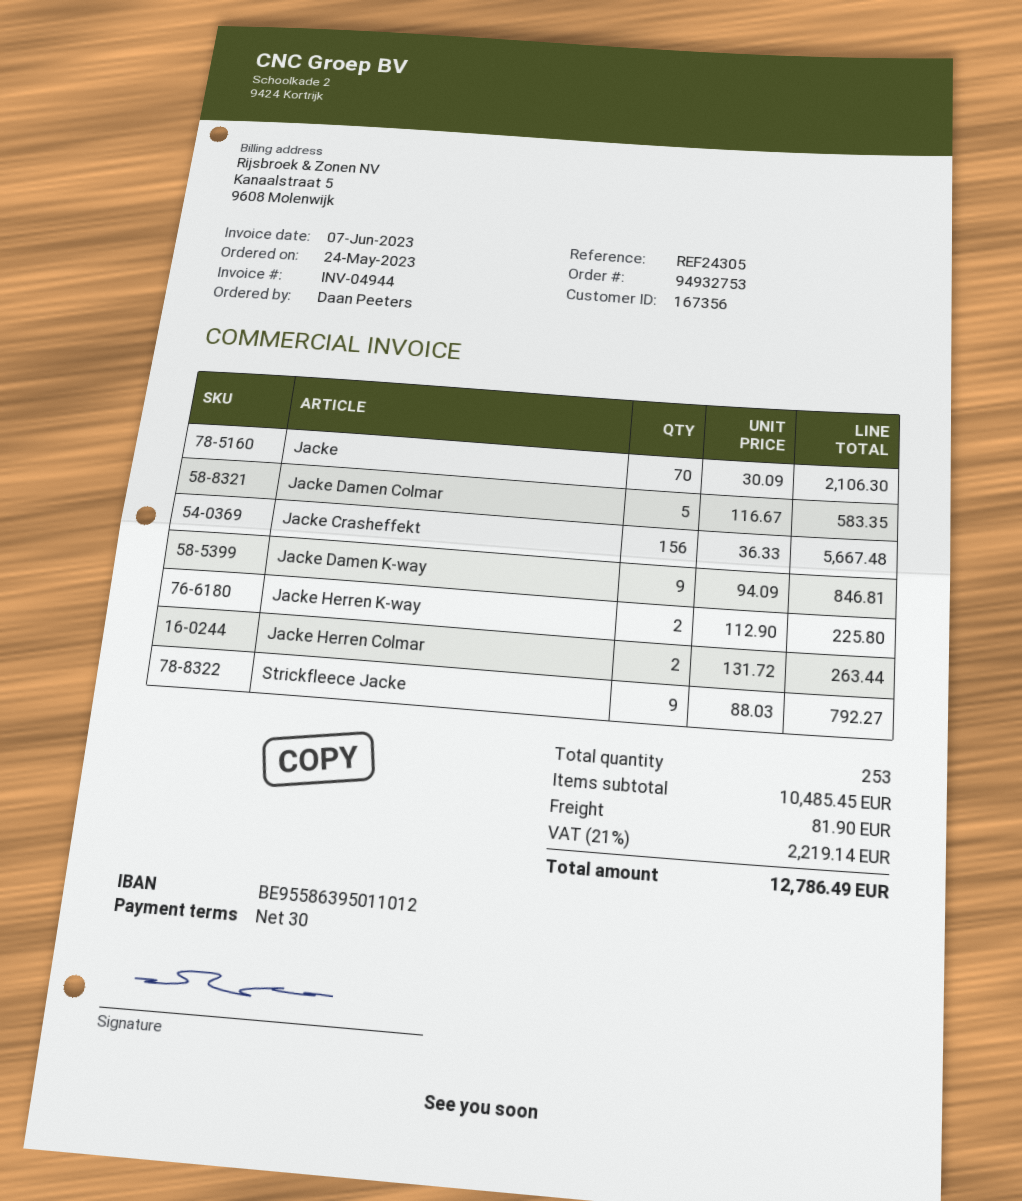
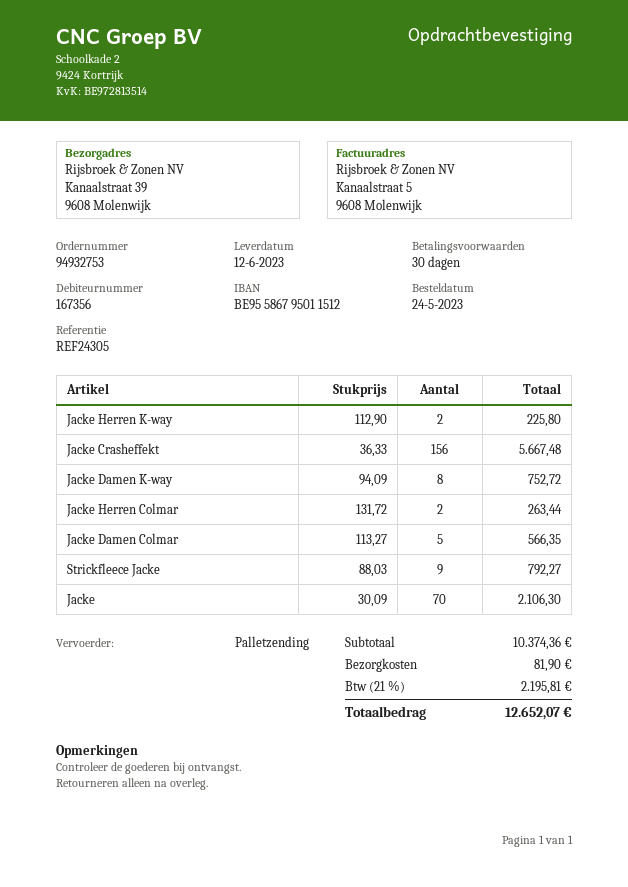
bank account: BE95586395011012 -> BE95586795011512
Jacke Damen Colmar: 5 x 116.67 = 583.35 -> 5 x 113.27 = 566.35
Jacke Damen K-way: 9 x 94.09 = 846.81 -> 8 x 94.09 = 752.72
subtotal: 10485.45 -> 10374.36
tax: 21% = 2219.14 -> 21% = 2195.81
total: 12786.49 -> 12652.07

